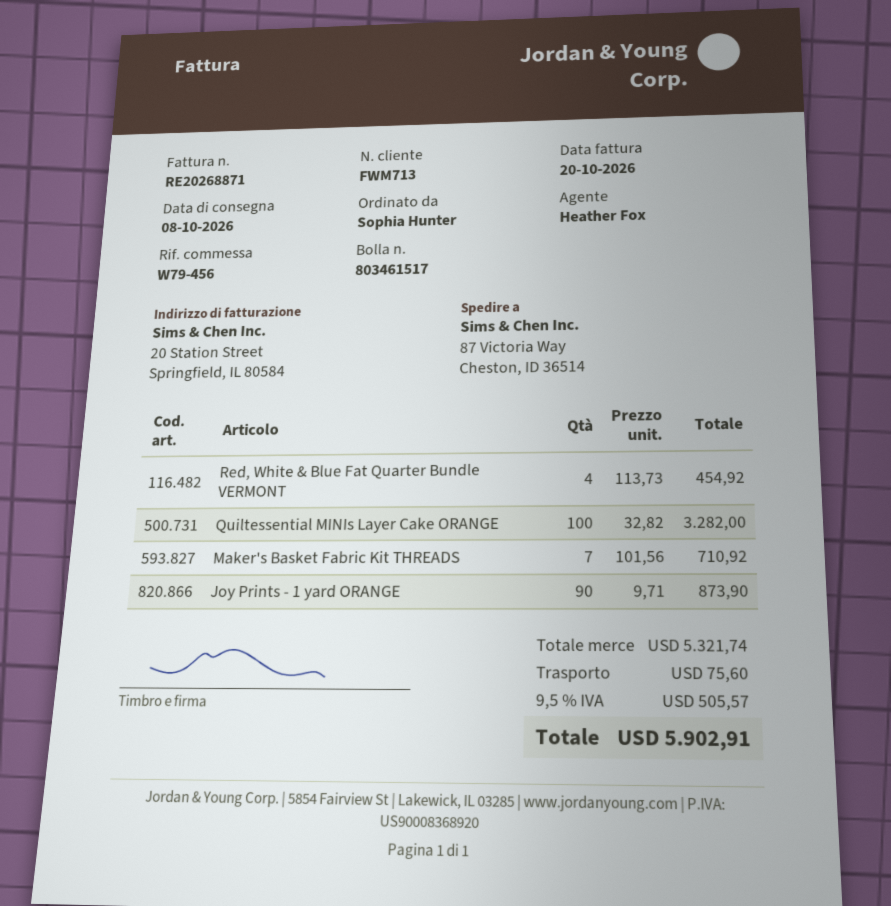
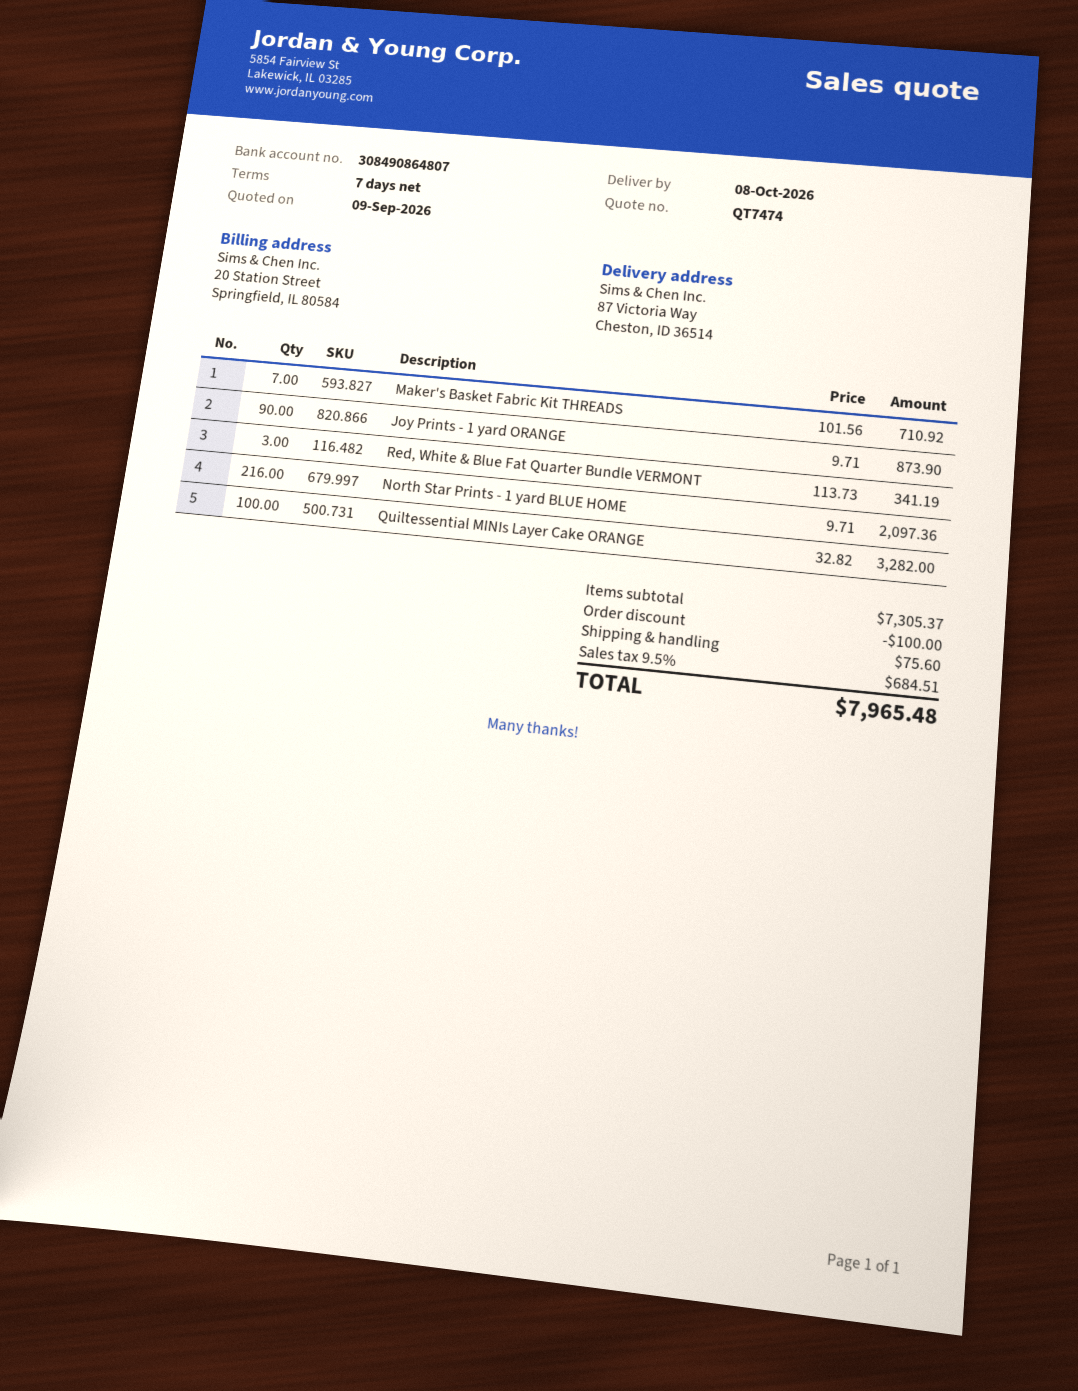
Red, White & Blue Fat Quarter Bundle VERMONT: 4 x 113.73 = 454.92 -> 3 x 113.73 = 341.19
North Star Prints - 1 yard BLUE HOME: none -> 216 x 9.71 = 2097.36
subtotal: 5321.74 -> 7305.37
discount: none -> 100.00
tax: 9.5% = 505.57 -> 9.5% = 684.51
total: 5902.91 -> 7965.48

